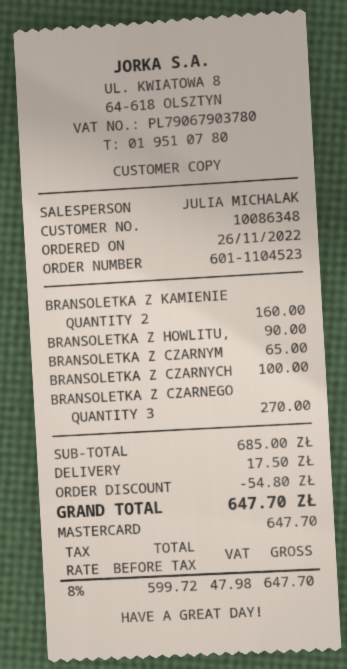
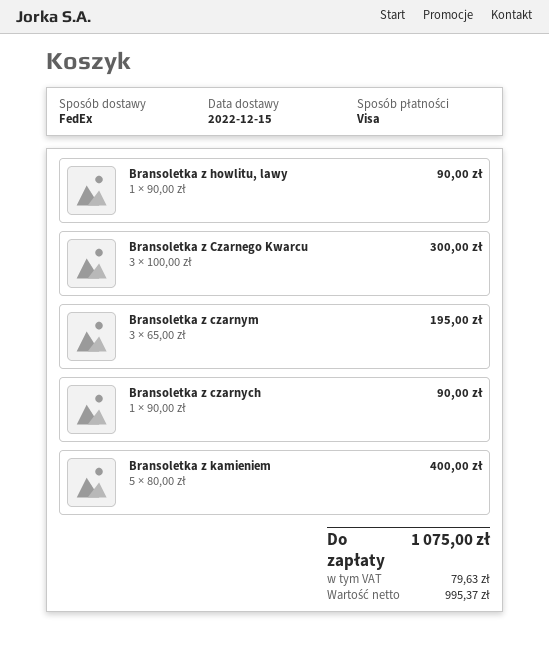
payment method: Mastercard -> Visa
BRANSOLETKA Z KAMIENIE: 2 for 160.00 -> 5 for 400.00
BRANSOLETKA Z CZARNYM: 1 for 65.00 -> 3 for 195.00
BRANSOLETKA Z CZARNYCH: 1 for 100.00 -> 1 for 90.00
BRANSOLETKA Z CZARNEGO: 3 for 270.00 -> 3 for 300.00
discount: 54.80 -> none
shipping: 17.50 -> none
net: 599.72 -> 995.37
tax: 47.98 -> 79.63
total: 647.70 -> 1075.00

